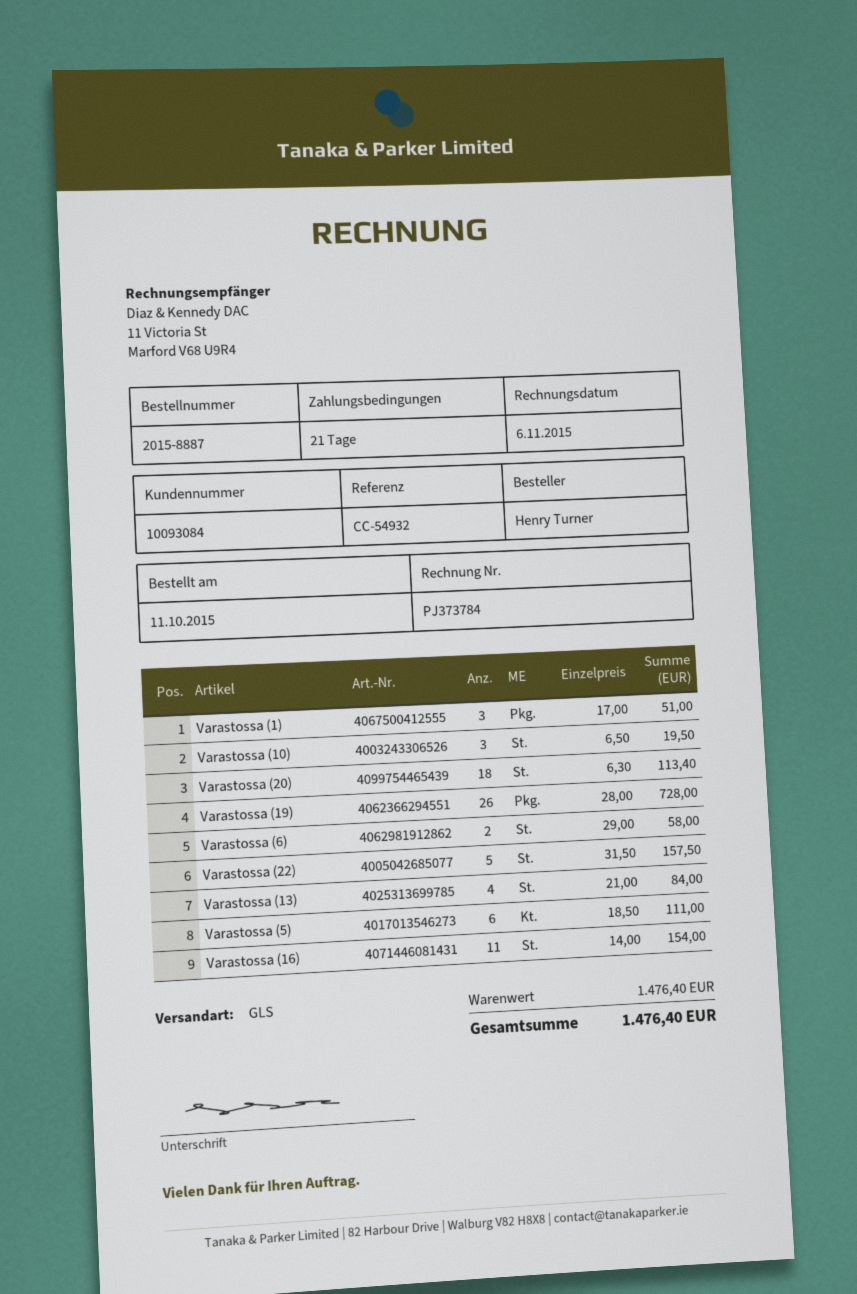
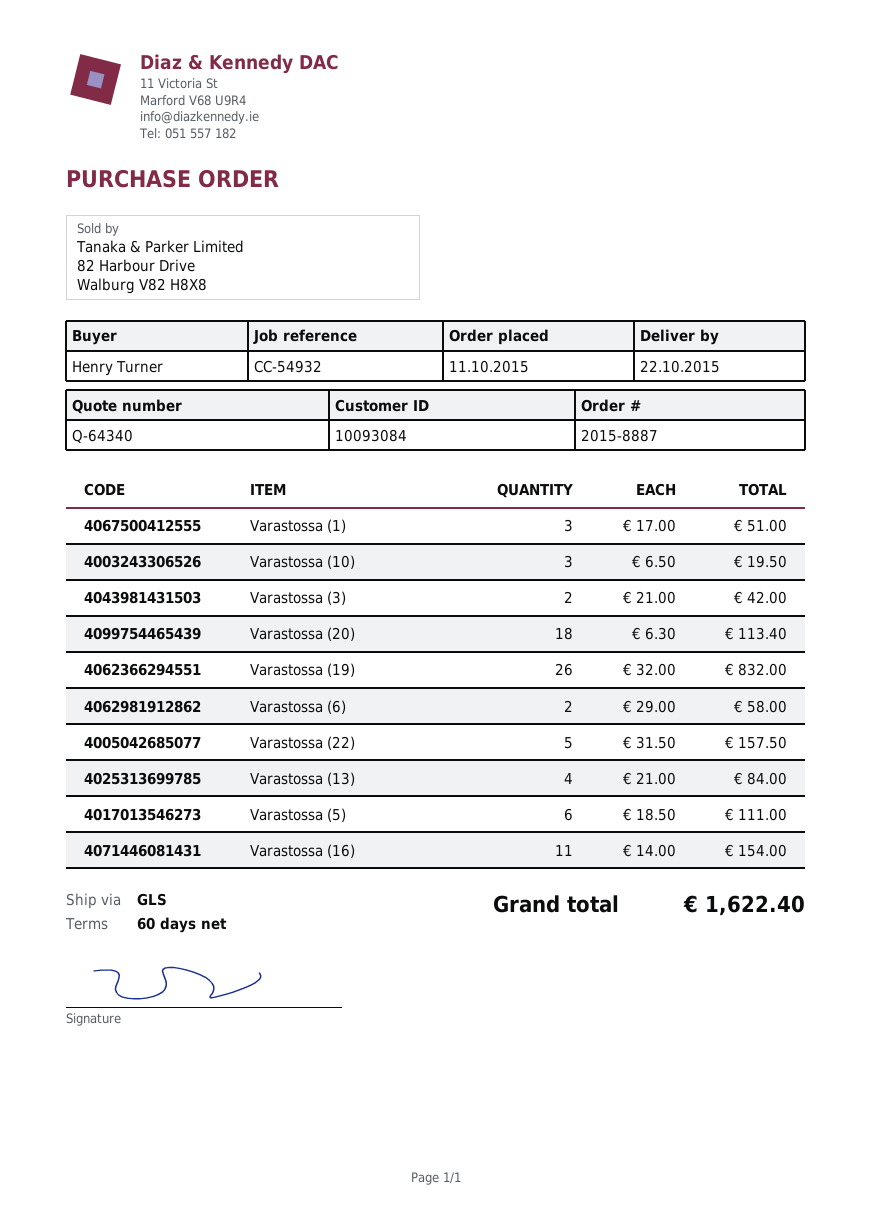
payment terms: 21 days -> 60 days
Varastossa (19): 26 x 28.00 = 728.00 -> 26 x 32.00 = 832.00
Varastossa (3): none -> 2 x 21.00 = 42.00
total: 1476.40 -> 1622.40

